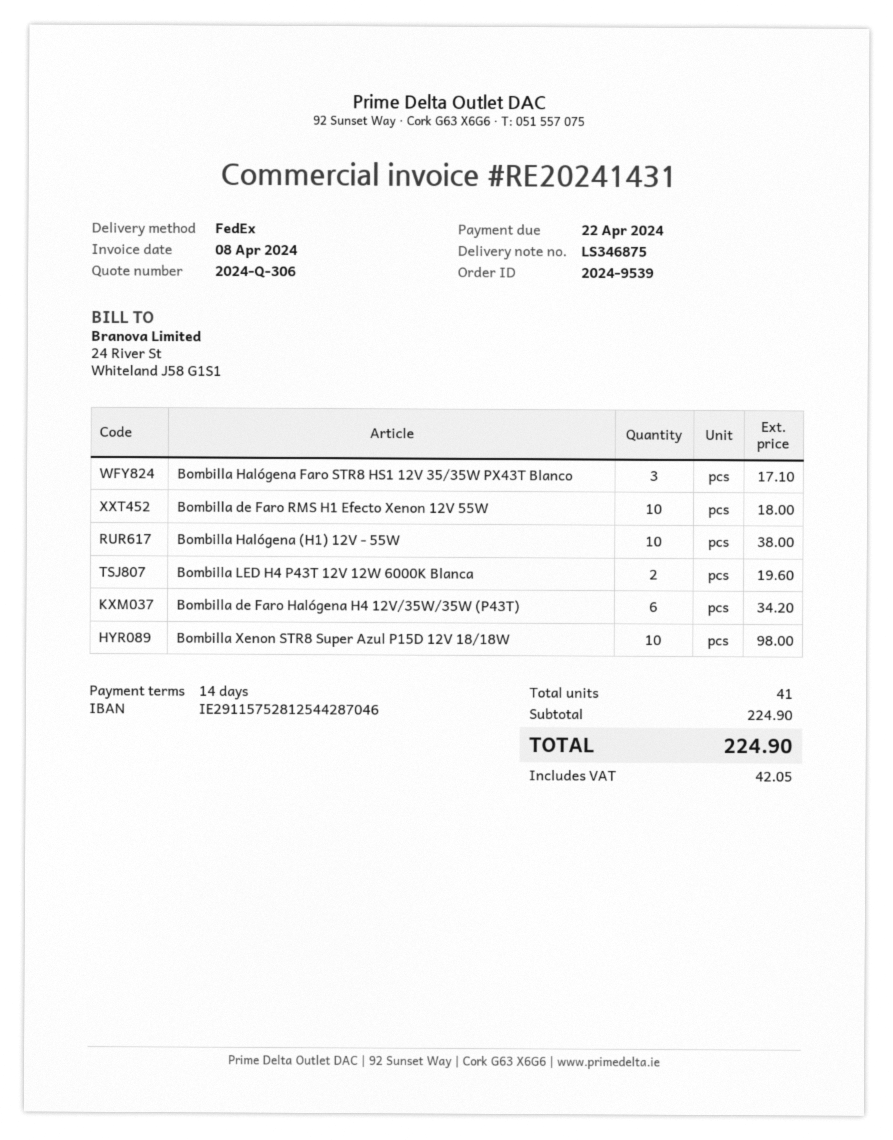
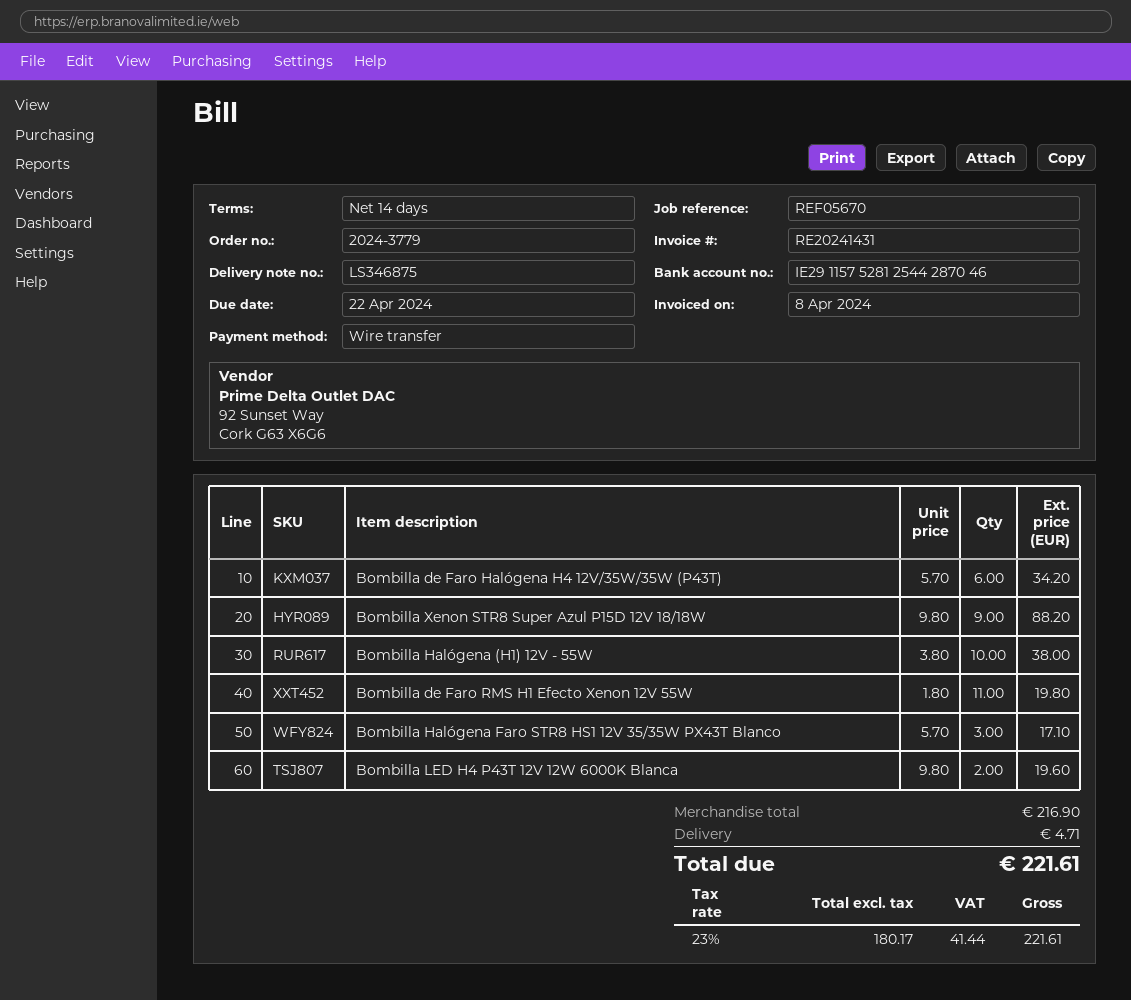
order number: 2024-9539 -> 2024-3779
Bombilla de Faro RMS H1 Efecto Xenon 12V 55W: 10 for 18.00 -> 11 for 19.80
Bombilla Xenon STR8 Super Azul P15D 12V 18/18W: 10 for 98.00 -> 9 for 88.20
subtotal: 224.90 -> 216.90
shipping: none -> 4.71
tax: 42.05 -> 41.44
total: 224.90 -> 221.61

